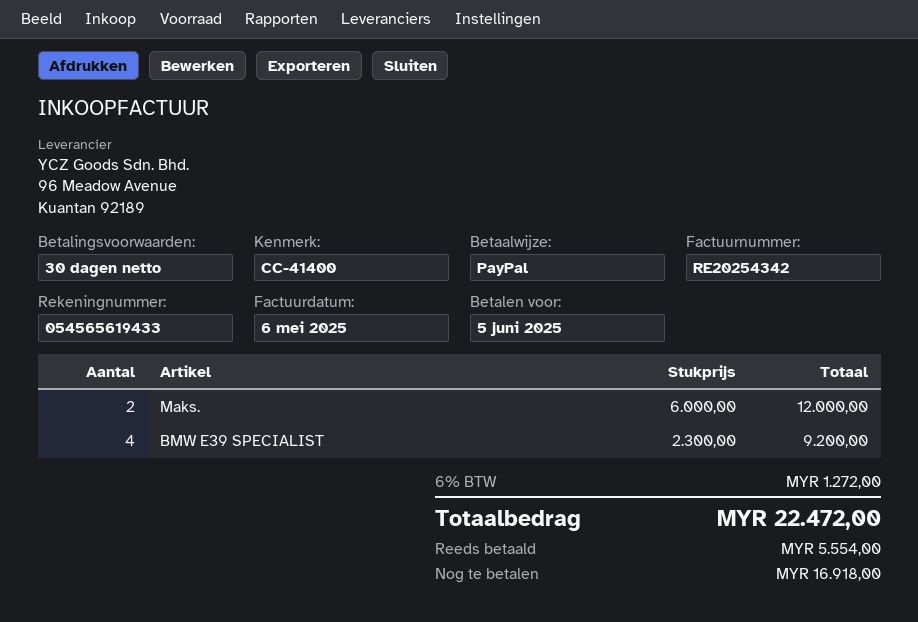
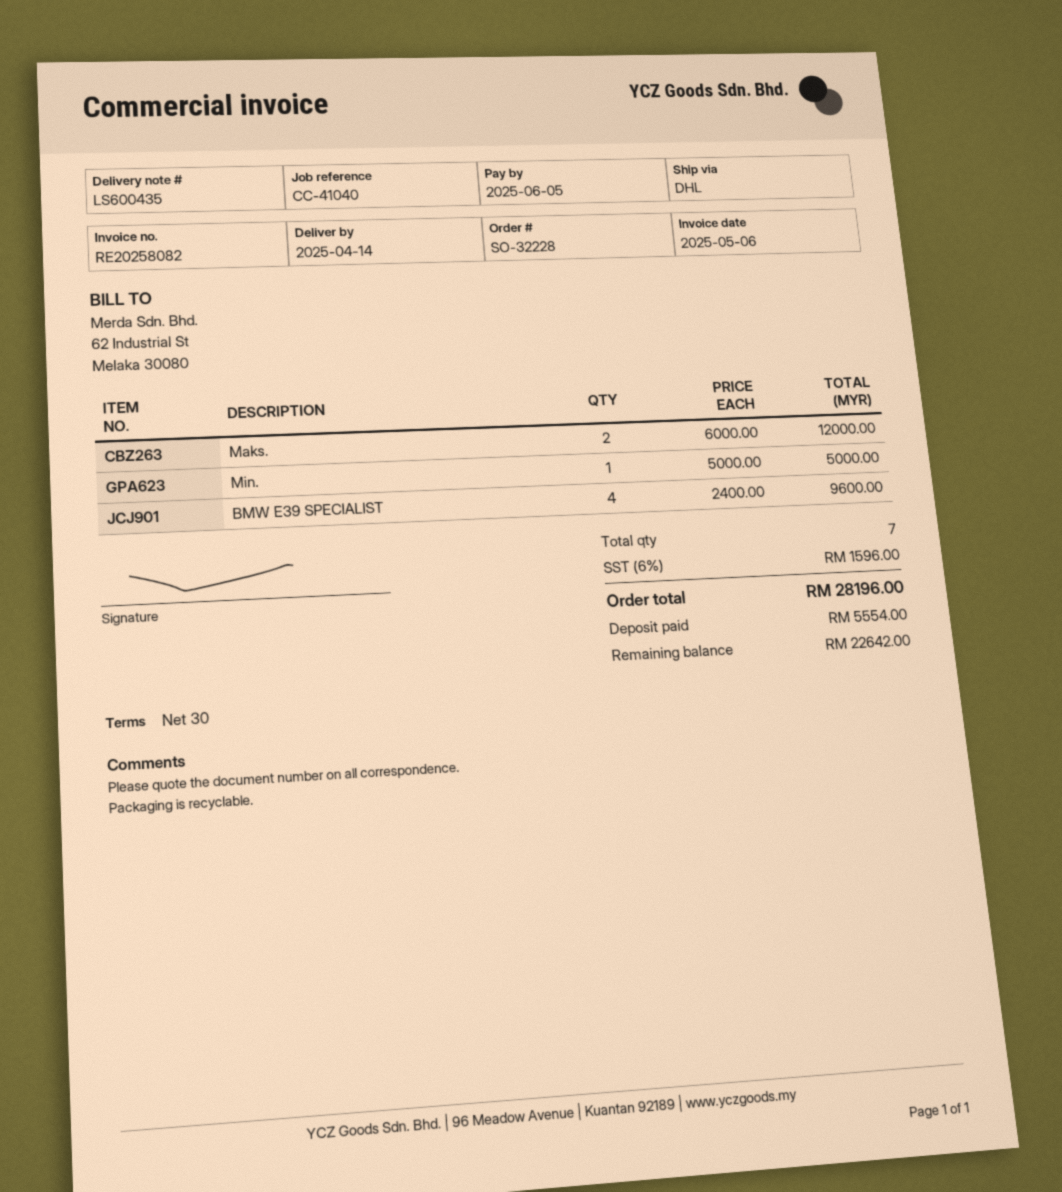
invoice number: RE20254342 -> RE20258082
reference: CC-41400 -> CC-41040
BMW E39 SPECIALIST: 4 x 2300.00 = 9200.00 -> 4 x 2400.00 = 9600.00
Min.: none -> 1 x 5000.00 = 5000.00
tax: 6% = 1272.00 -> 6% = 1596.00
total: 22472.00 -> 28196.00
balance: 16918.00 -> 22642.00

